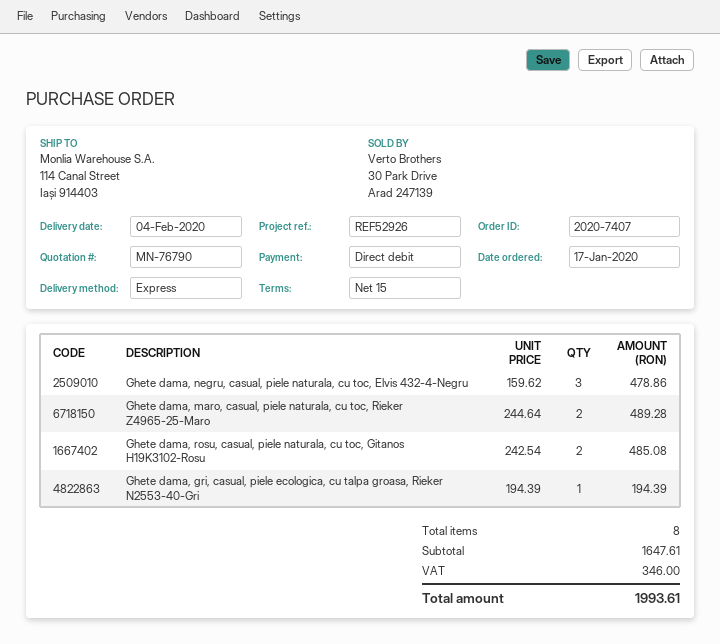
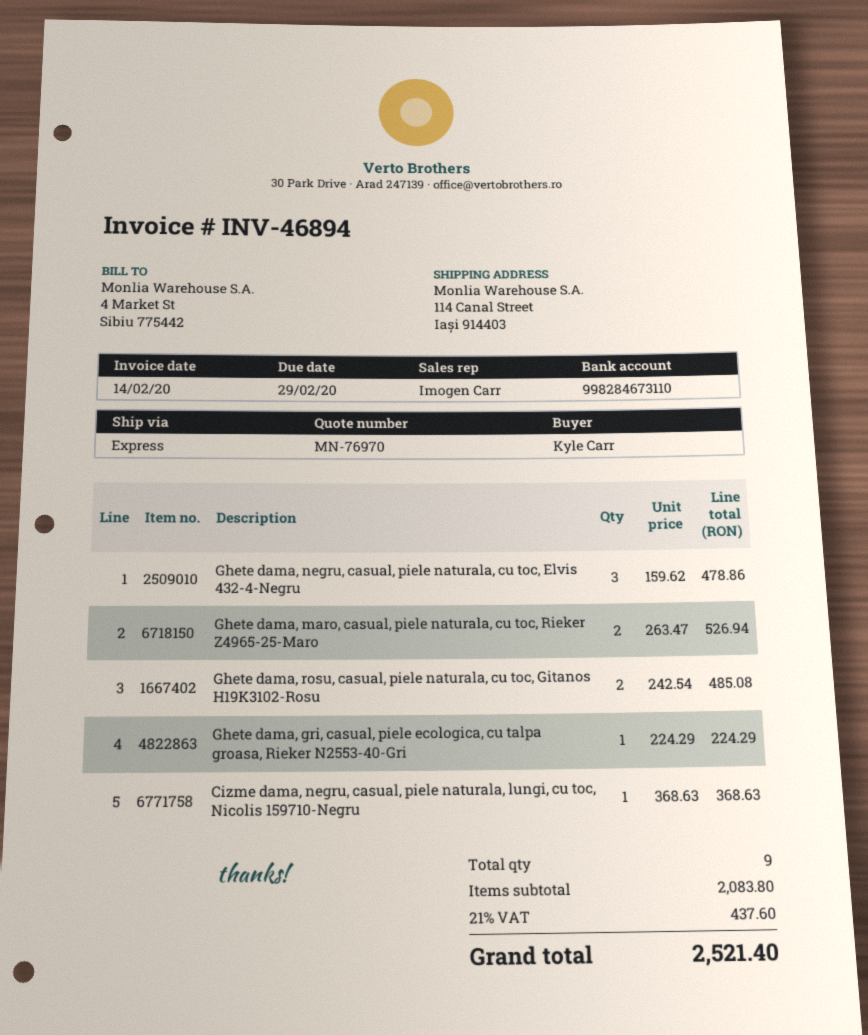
quote number: MN-76790 -> MN-76970
Ghete dama, maro, casual, piele naturala, cu toc, Rieker Z4965-25-Maro: 2 x 244.64 = 489.28 -> 2 x 263.47 = 526.94
Ghete dama, gri, casual, piele ecologica, cu talpa groasa, Rieker N2553-40-Gri: 1 x 194.39 = 194.39 -> 1 x 224.29 = 224.29
Cizme dama, negru, casual, piele naturala, lungi, cu toc, Nicolis 159710-Negru: none -> 1 x 368.63 = 368.63
total quantity: 8 -> 9
subtotal: 1647.61 -> 2083.80
tax: 346.00 -> 437.60
total: 1993.61 -> 2521.40

